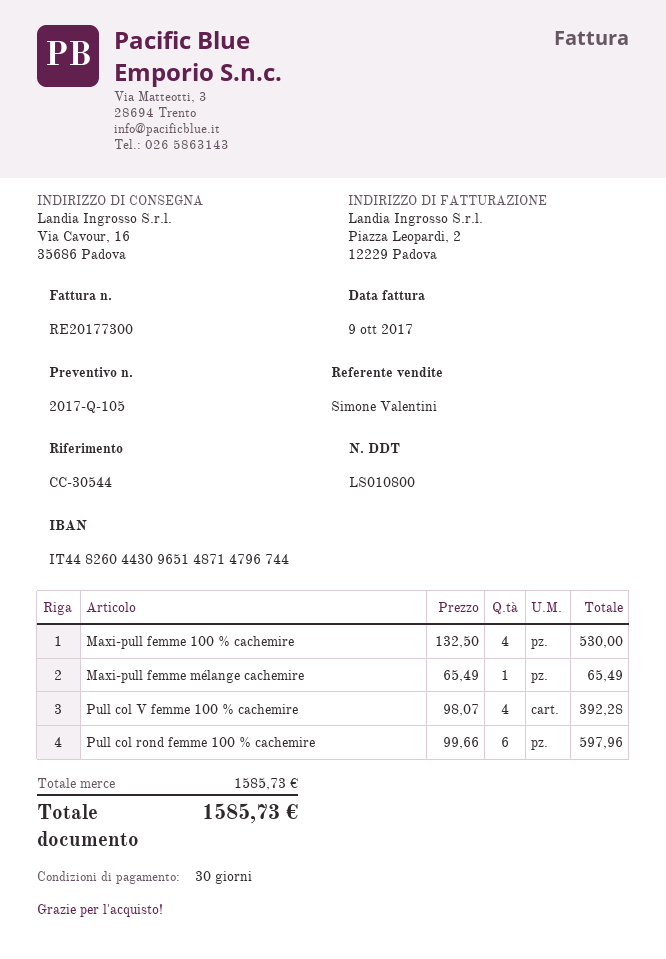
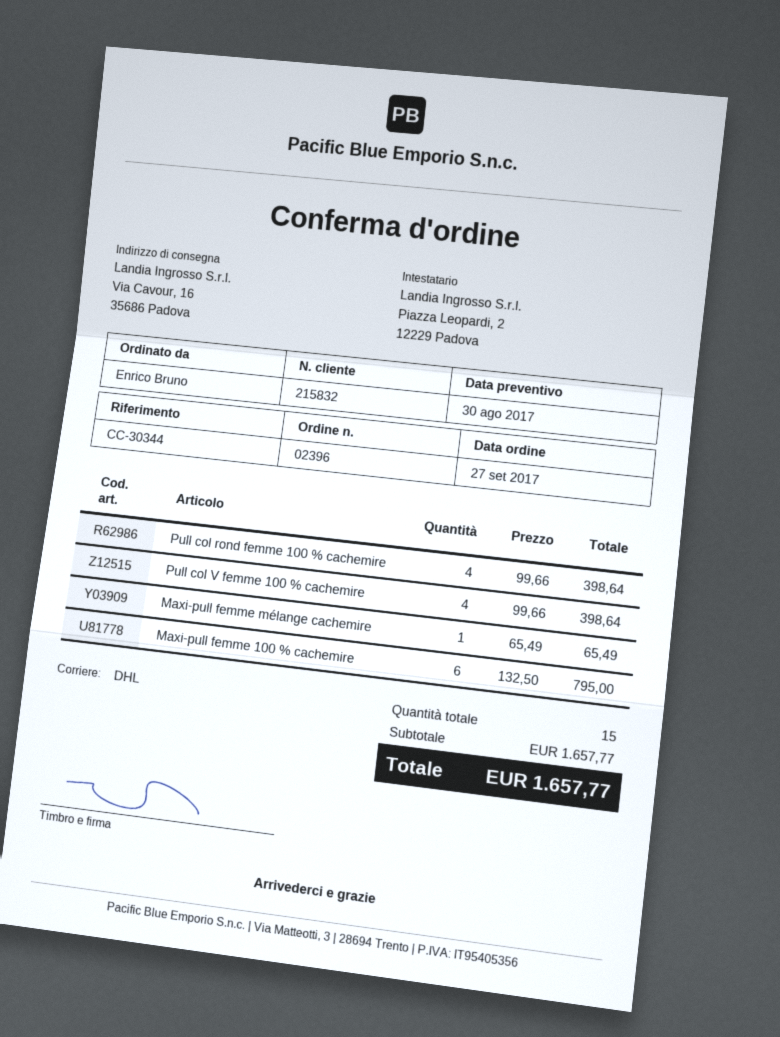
reference: CC-30544 -> CC-30344
Maxi-pull femme 100 % cachemire: 4 x 132.50 = 530.00 -> 6 x 132.50 = 795.00
Pull col V femme 100 % cachemire: 4 x 98.07 = 392.28 -> 4 x 99.66 = 398.64
Pull col rond femme 100 % cachemire: 6 x 99.66 = 597.96 -> 4 x 99.66 = 398.64
subtotal: 1585.73 -> 1657.77
total: 1585.73 -> 1657.77

